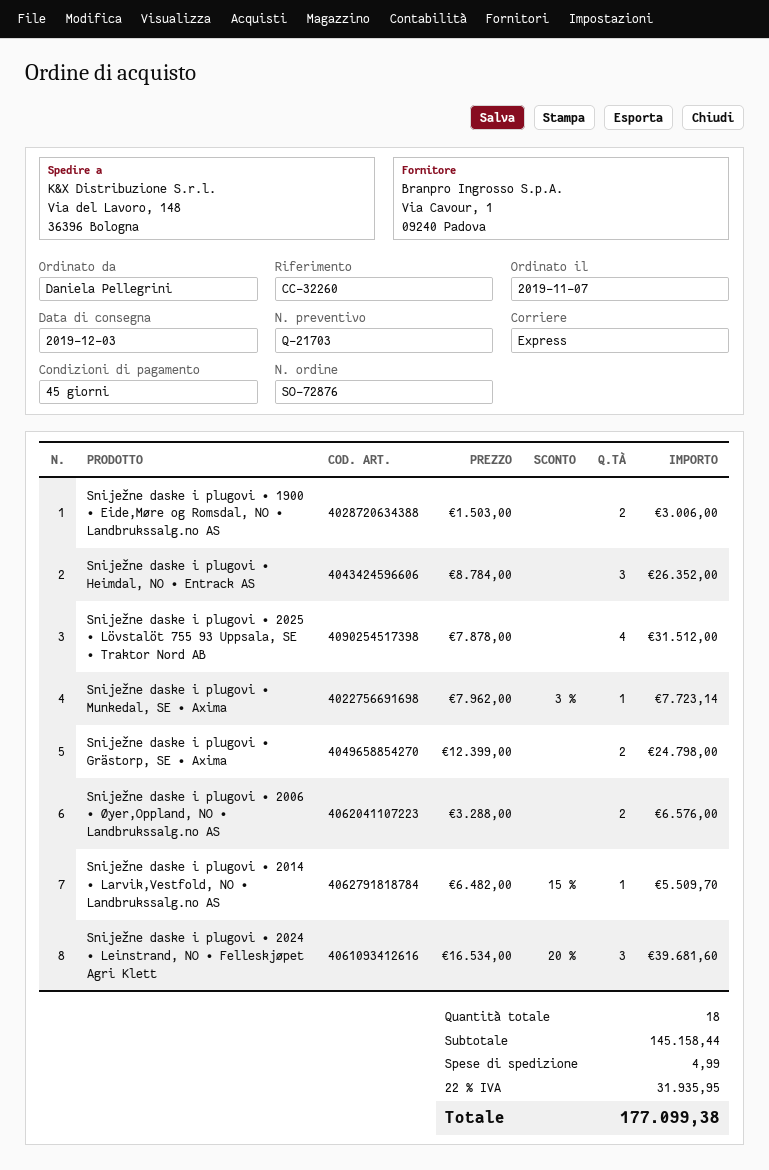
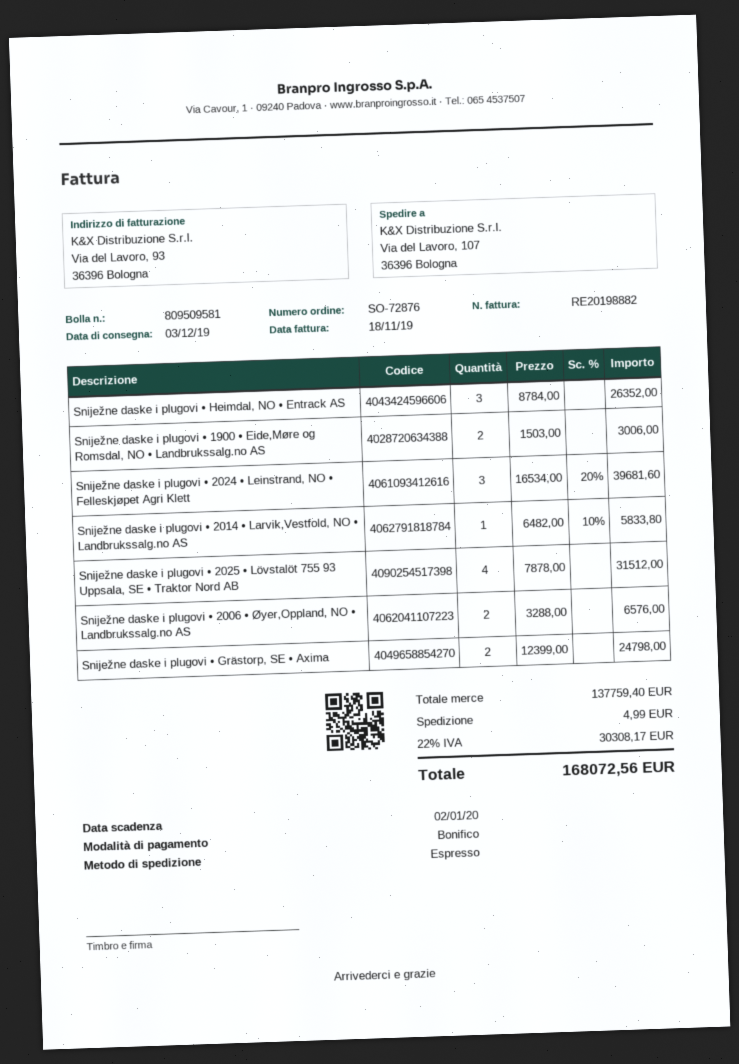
ship to: Via del Lavoro, 148, 36396 Bologna -> Via del Lavoro, 107, 36396 Bologna
Sniježne daske i plugovi • Munkedal, SE • Axima: 1 x 7962.00 - 3% = 7723.14 -> none
Sniježne daske i plugovi • 2014 • Larvik,Vestfold, NO • Landbrukssalg.no AS: 1 x 6482.00 - 15% = 5509.70 -> 1 x 6482.00 - 10% = 5833.80
subtotal: 145158.44 -> 137759.40
tax: 22% = 31935.95 -> 22% = 30308.17
total: 177099.38 -> 168072.56

